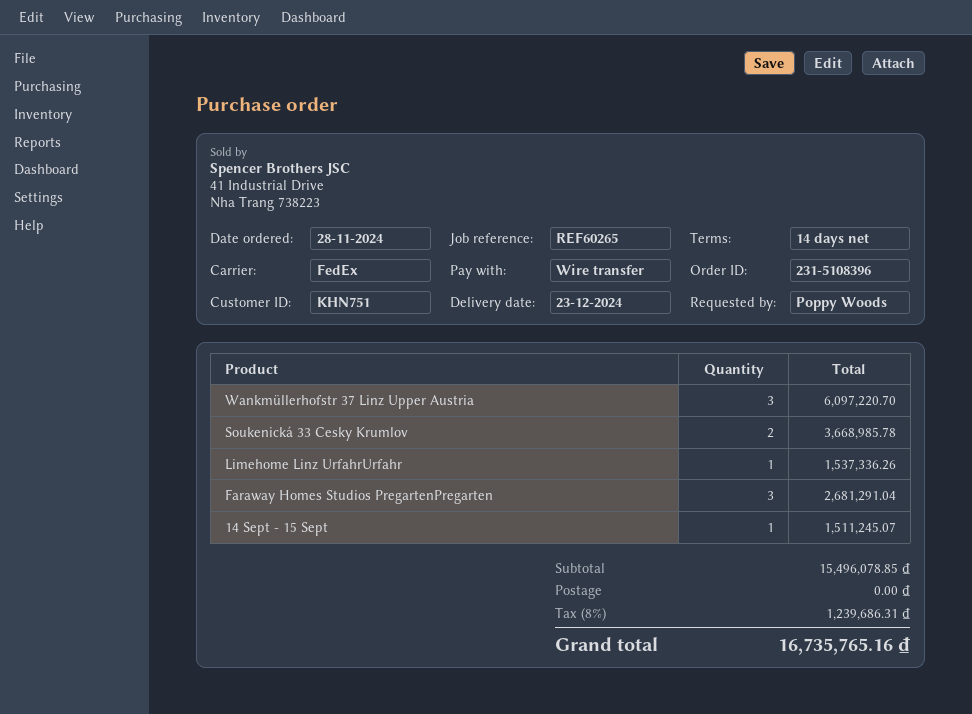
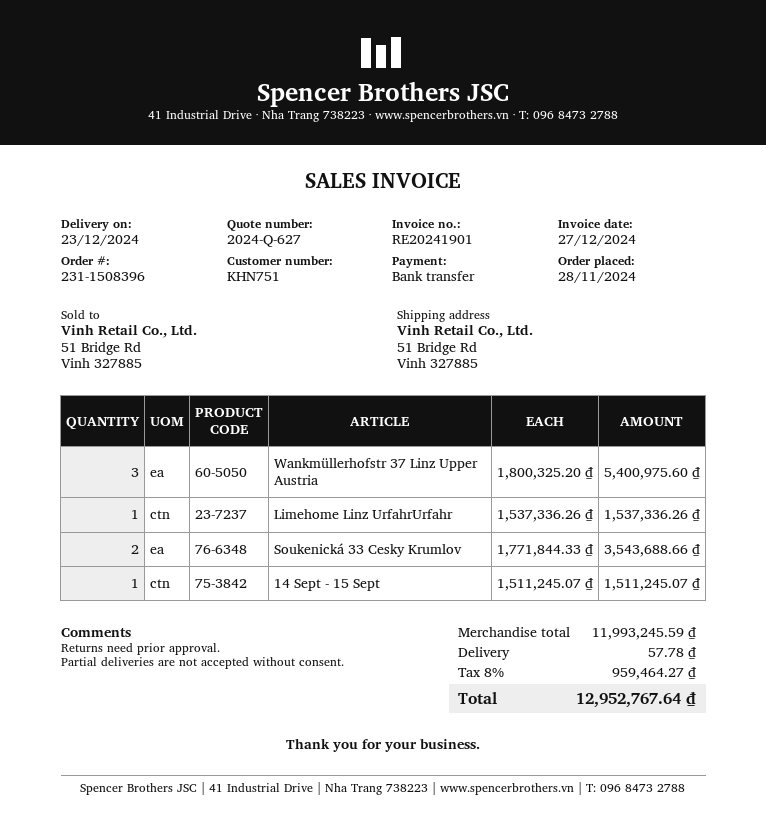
order number: 231-5108396 -> 231-1508396
Wankmüllerhofstr 37 Linz Upper Austria: 3 for 6097220.70 -> 3 for 5400975.60
Soukenická 33 Cesky Krumlov: 2 for 3668985.78 -> 2 for 3543688.66
Faraway Homes Studios PregartenPregarten: 3 for 2681291.04 -> none
subtotal: 15496078.85 -> 11993245.59
shipping: 0.00 -> 57.78
tax: 8% = 1239686.31 -> 8% = 959464.27
total: 16735765.16 -> 12952767.64

